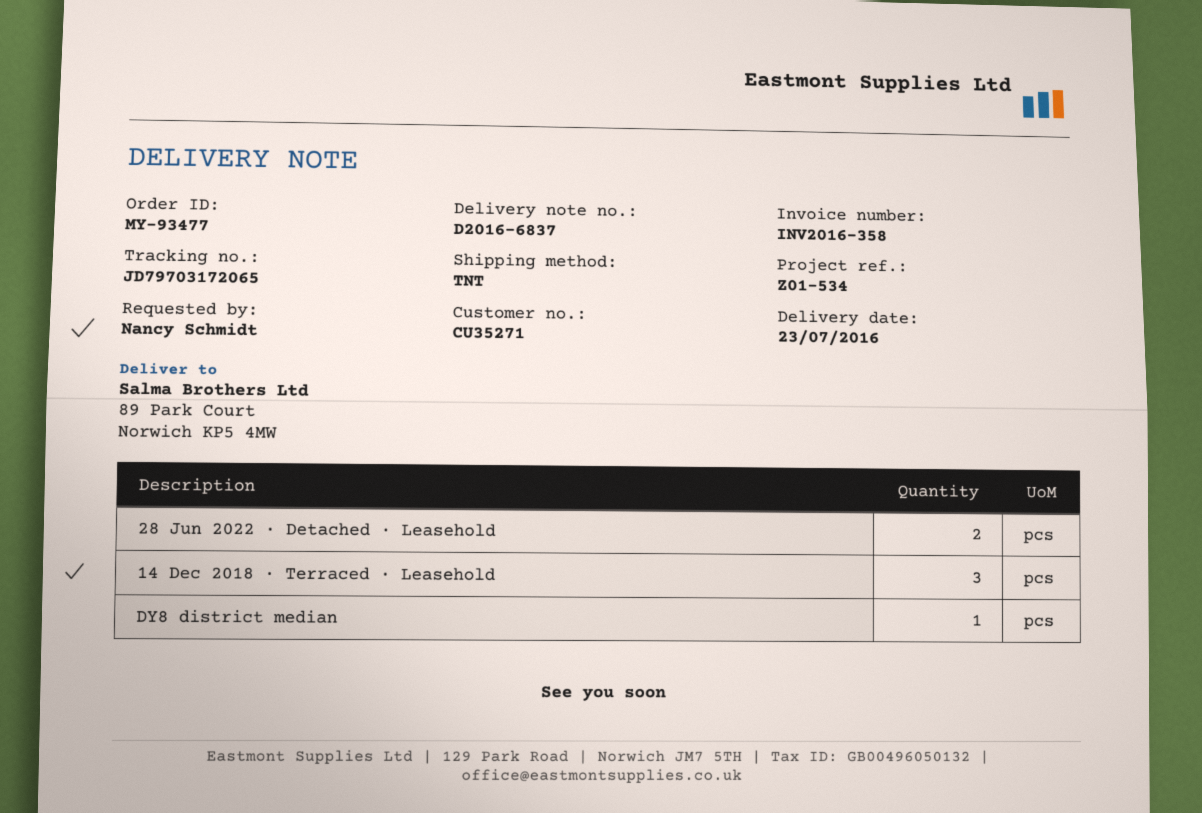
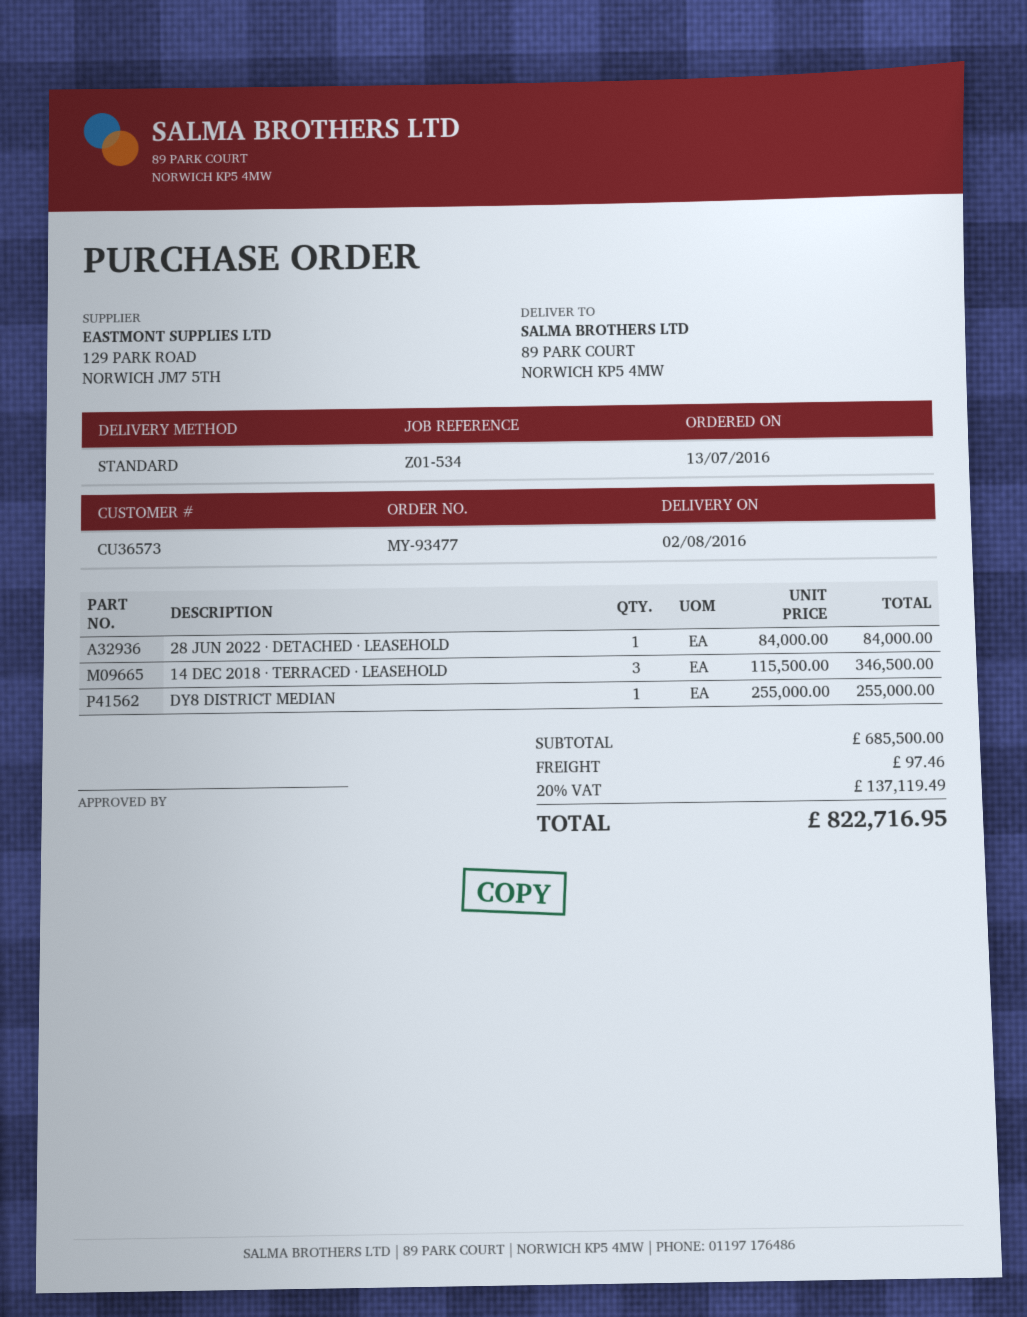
delivery date: 2016-07-23 -> 2016-08-02
customer number: CU35271 -> CU36573
shipping method: TNT -> standard
28 Jun 2022 · Detached · Leasehold: 2 -> 1

